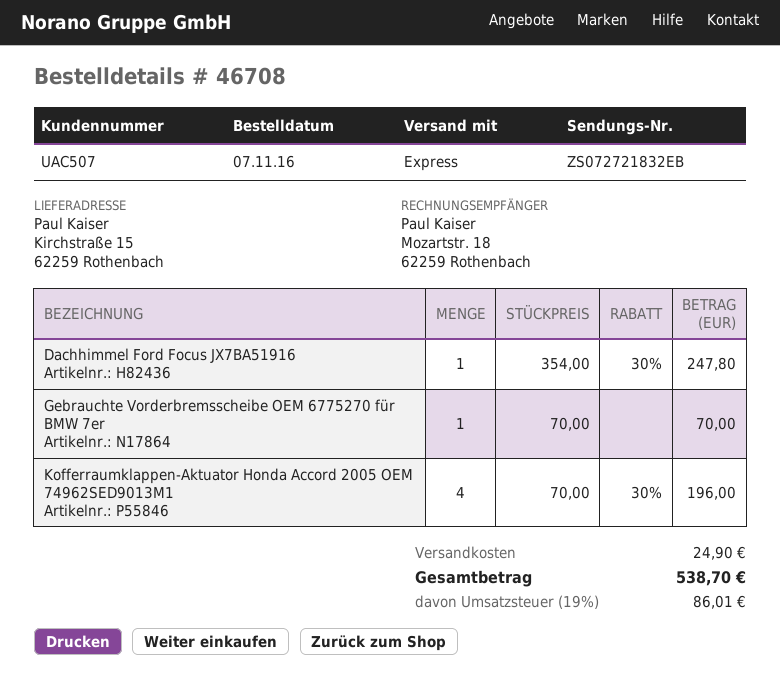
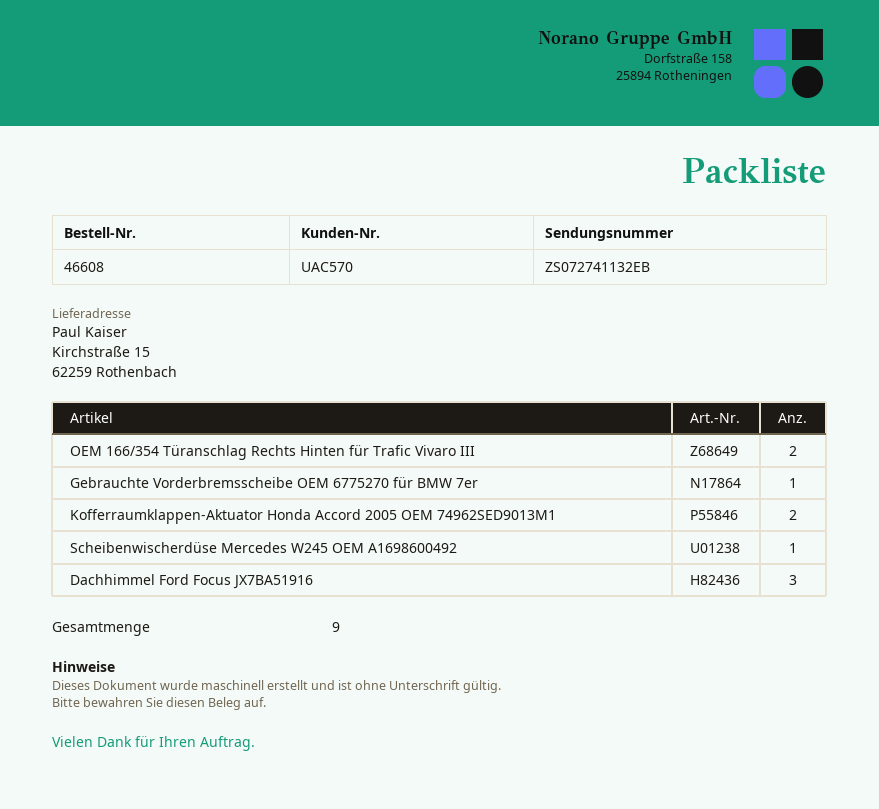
order number: 46708 -> 46608
customer number: UAC507 -> UAC570
tracking number: ZS072721832EB -> ZS072741132EB
Dachhimmel Ford Focus JX7BA51916: 1 -> 3
Kofferraumklappen-Aktuator Honda Accord 2005 OEM 74962SED9013M1: 4 -> 2
OEM 166/354 Türanschlag Rechts Hinten für Trafic Vivaro III: none -> 2
Scheibenwischerdüse Mercedes W245 OEM A1698600492: none -> 1

